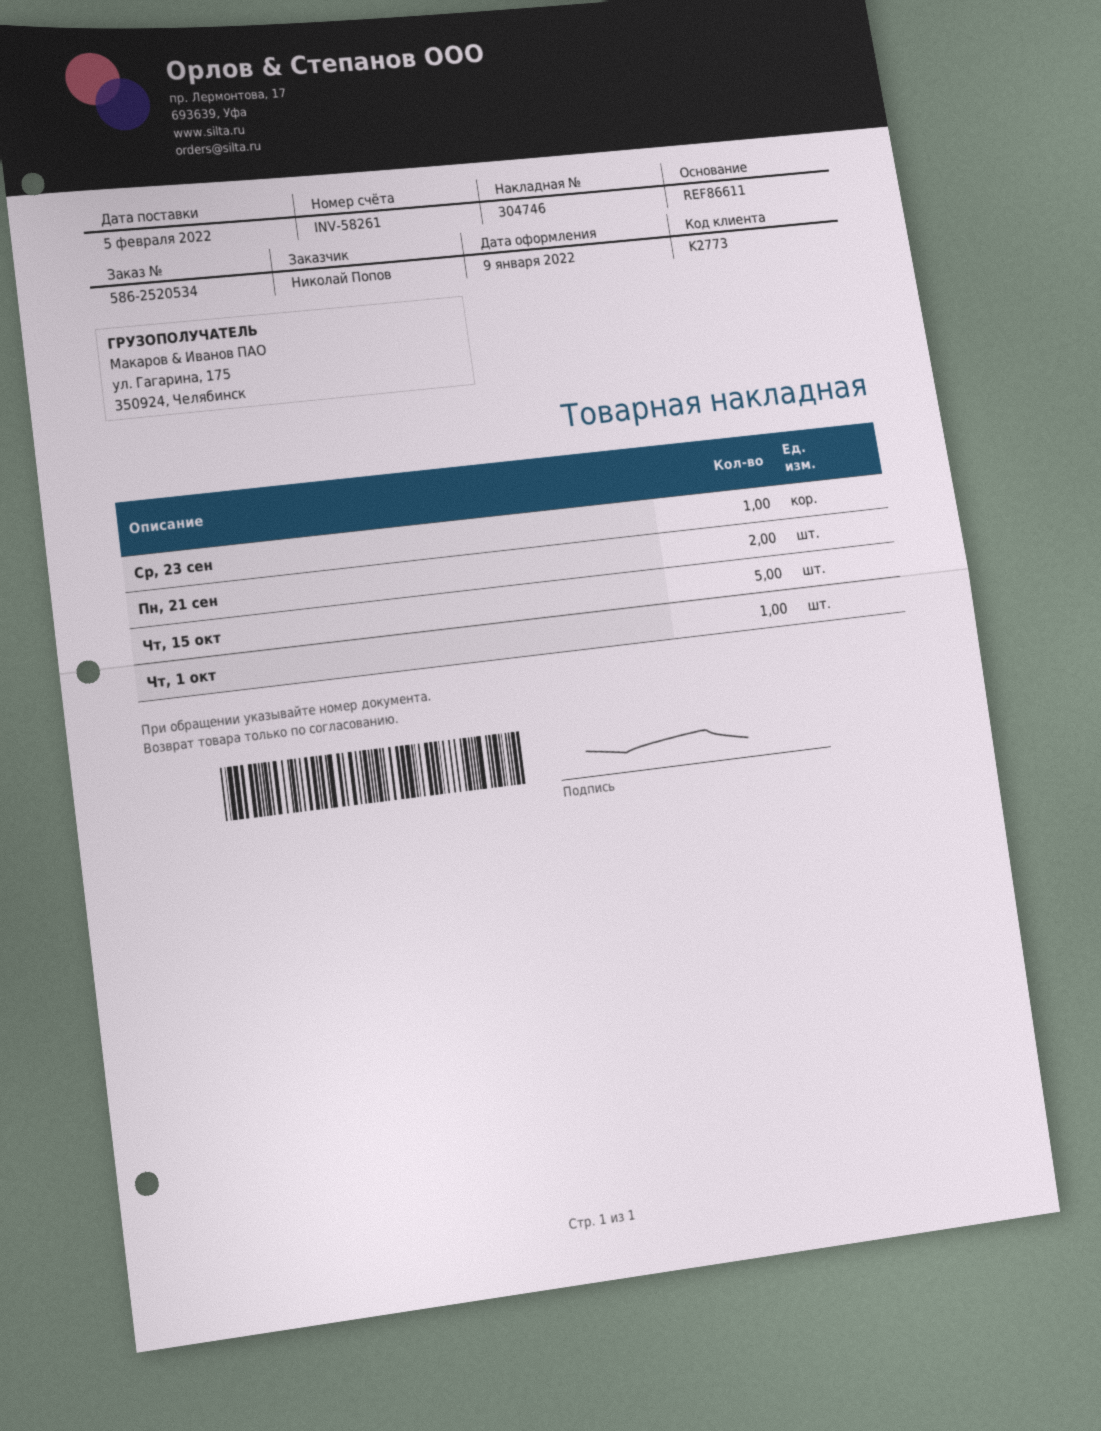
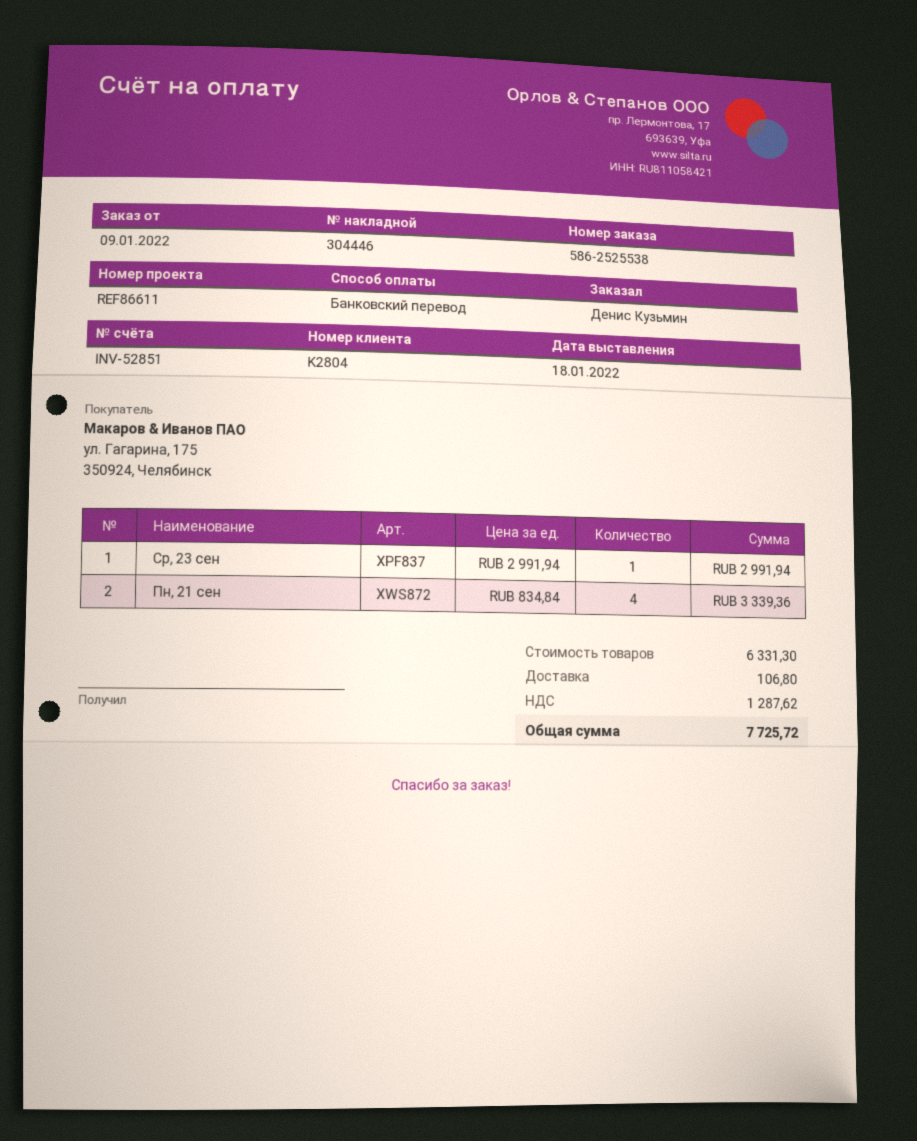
order number: 586-2520534 -> 586-2525538
delivery note number: 304746 -> 304446
invoice number: INV-58261 -> INV-52851
customer number: K2773 -> K2804
ordered by: Николай Попов -> Денис Кузьмин
Пн, 21 сен: 2 -> 4
Чт, 15 окт: 5 -> none
Чт, 1 окт: 1 -> none

